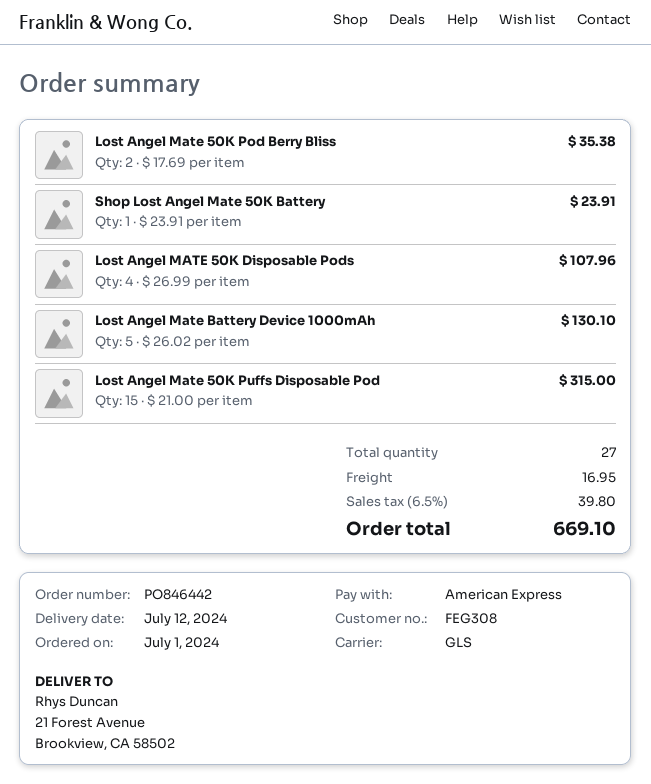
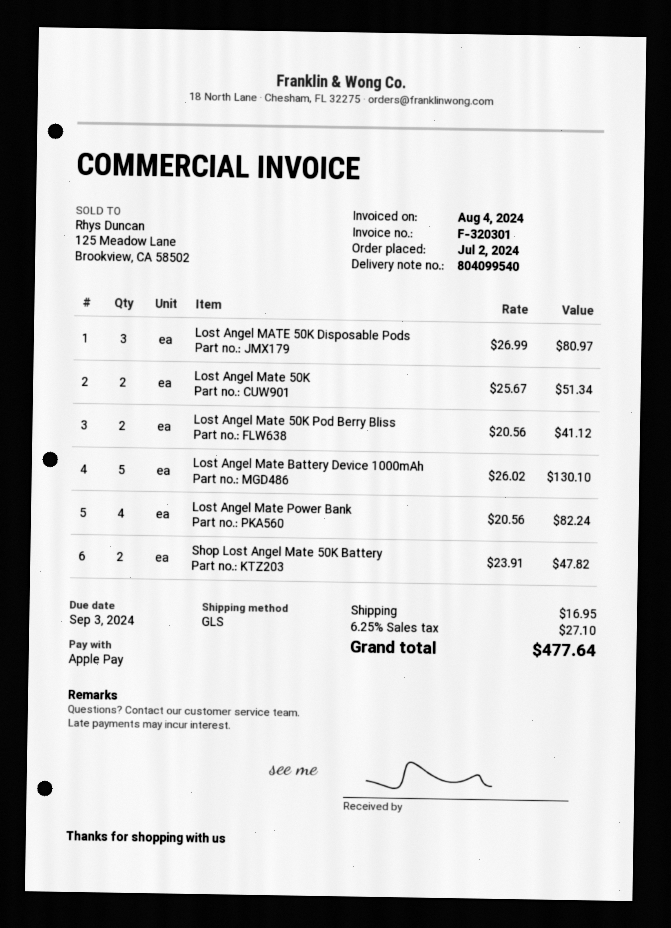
order date: 2024-07-01 -> 2024-07-02
payment method: American Express -> Apple Pay
Lost Angel Mate 50K Pod Berry Bliss: 2 x 17.69 = 35.38 -> 2 x 20.56 = 41.12
Shop Lost Angel Mate 50K Battery: 1 x 23.91 = 23.91 -> 2 x 23.91 = 47.82
Lost Angel MATE 50K Disposable Pods: 4 x 26.99 = 107.96 -> 3 x 26.99 = 80.97
Lost Angel Mate 50K Puffs Disposable Pod: 15 x 21.00 = 315.00 -> none
Lost Angel Mate 50K: none -> 2 x 25.67 = 51.34
Lost Angel Mate Power Bank: none -> 4 x 20.56 = 82.24
tax: 6.5% = 39.80 -> 6.25% = 27.10
total: 669.10 -> 477.64

